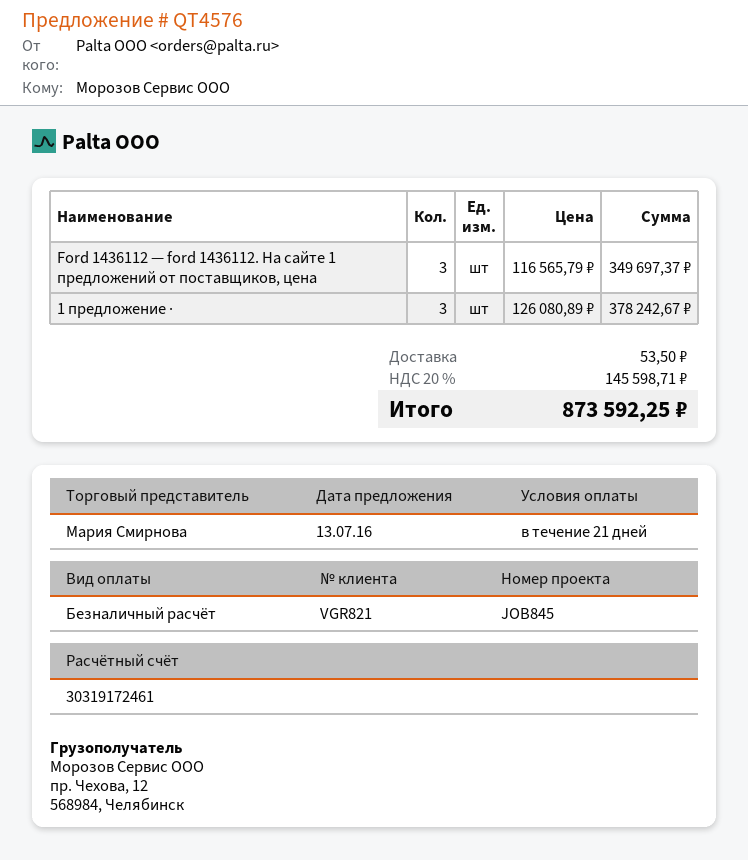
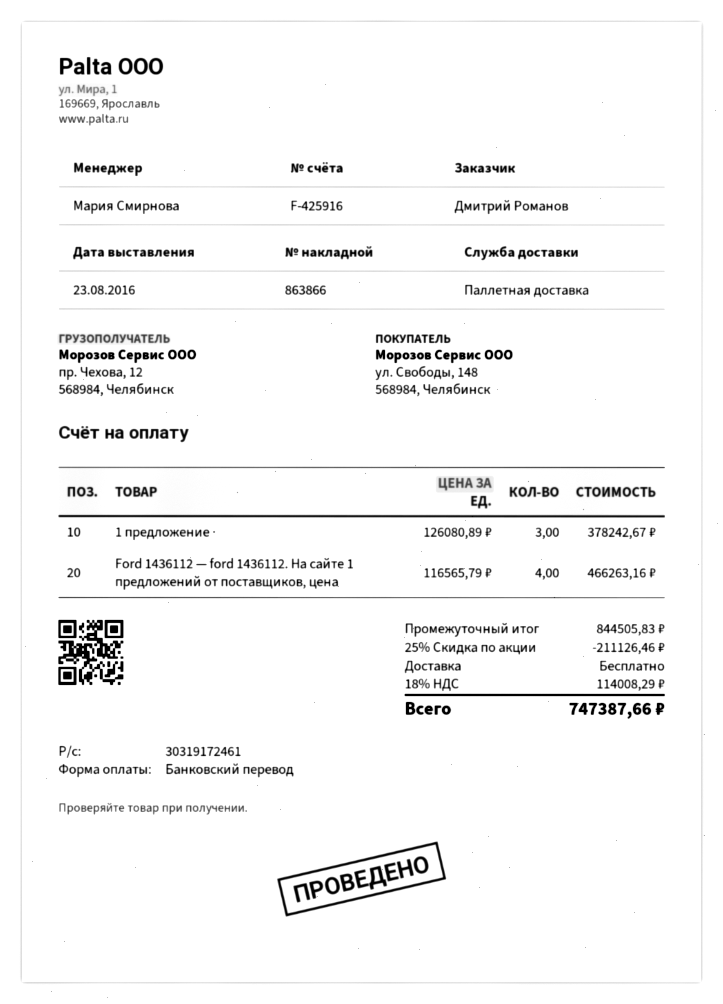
Ford 1436112 — ford 1436112. На сайте 1 предложений от поставщиков, цена: 3 x 116565.79 = 349697.37 -> 4 x 116565.79 = 466263.16
discount: none -> 25% = 211126.46
shipping: 53.50 -> 0.00
tax: 20% = 145598.71 -> 18% = 114008.29
total: 873592.25 -> 747387.66

